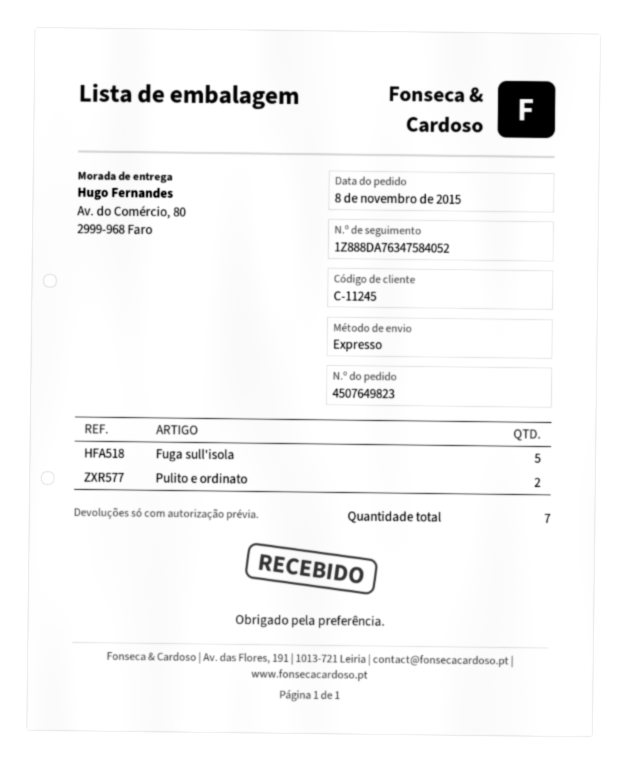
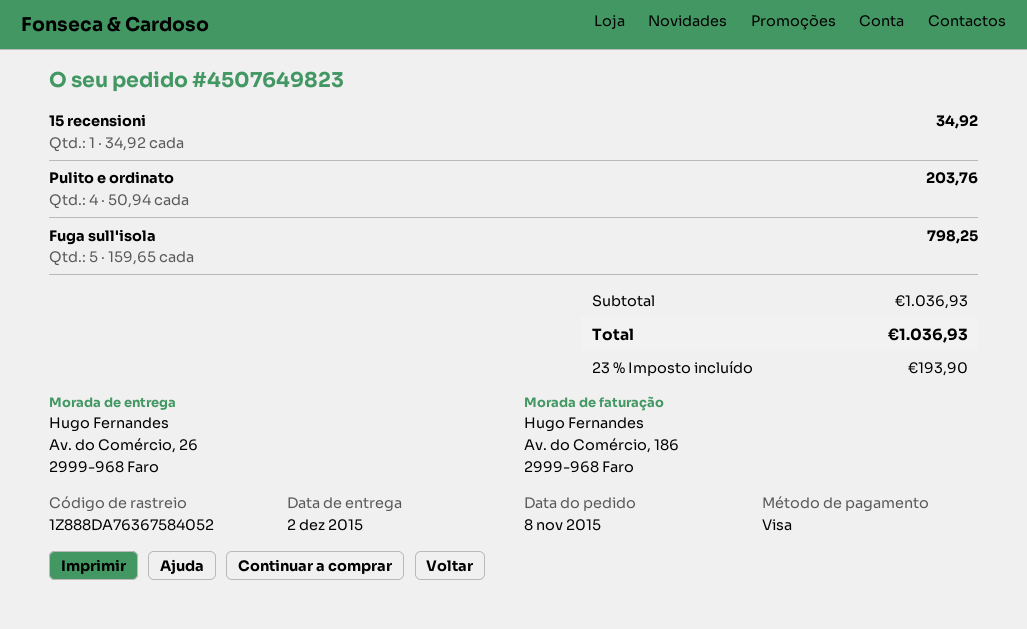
tracking number: 1Z888DA76347584052 -> 1Z888DA76367584052
ship to: Av. do Comércio, 80, 2999-968 Faro -> Av. do Comércio, 26, 2999-968 Faro
Pulito e ordinato: 2 -> 4
15 recensioni: none -> 1

